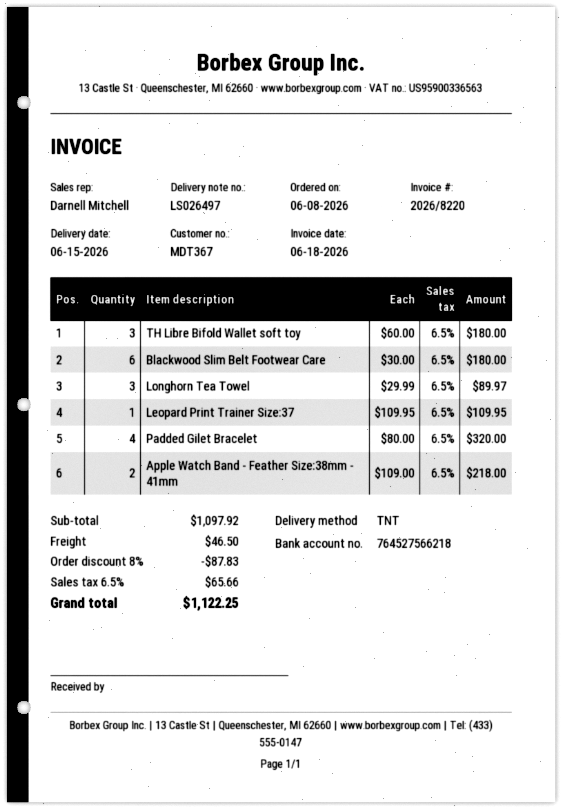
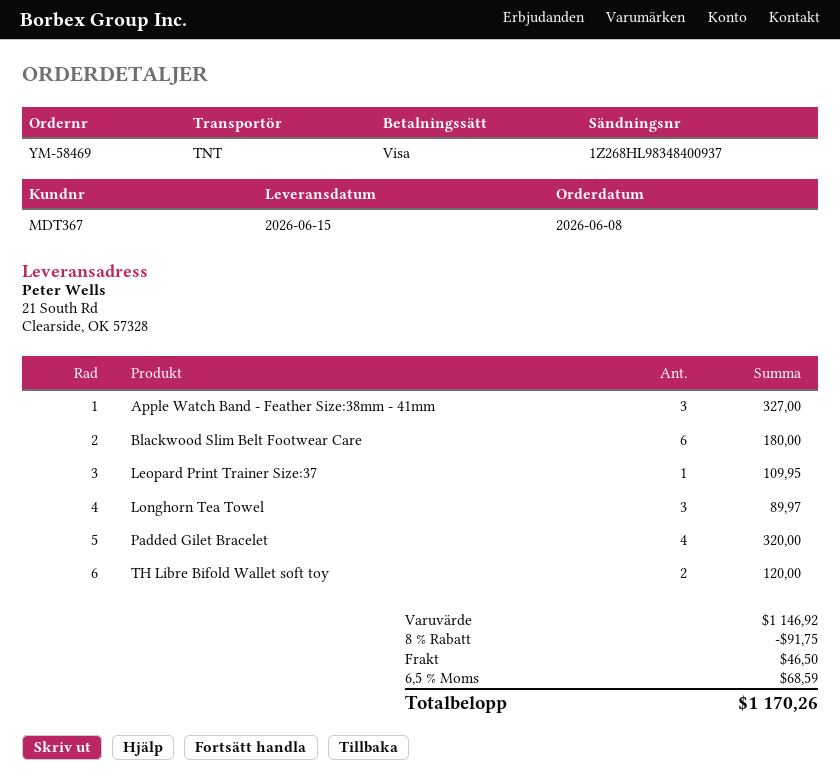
TH Libre Bifold Wallet soft toy: 3 for 180.00 -> 2 for 120.00
Apple Watch Band - Feather Size:38mm - 41mm: 2 for 218.00 -> 3 for 327.00
subtotal: 1097.92 -> 1146.92
discount: 8% = 87.83 -> 8% = 91.75
tax: 6.5% = 65.66 -> 6.5% = 68.59
total: 1122.25 -> 1170.26

